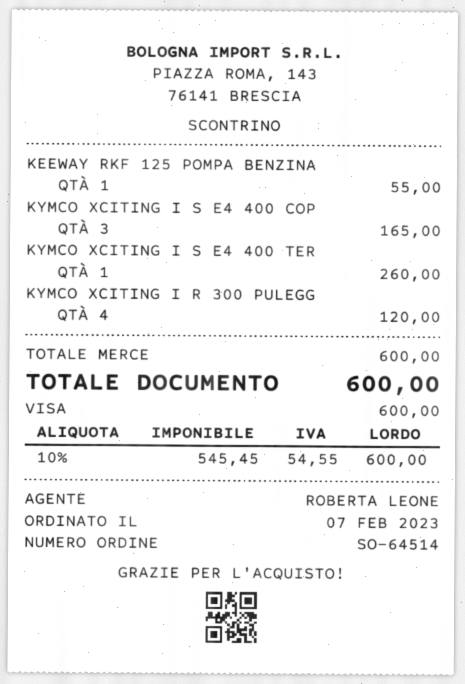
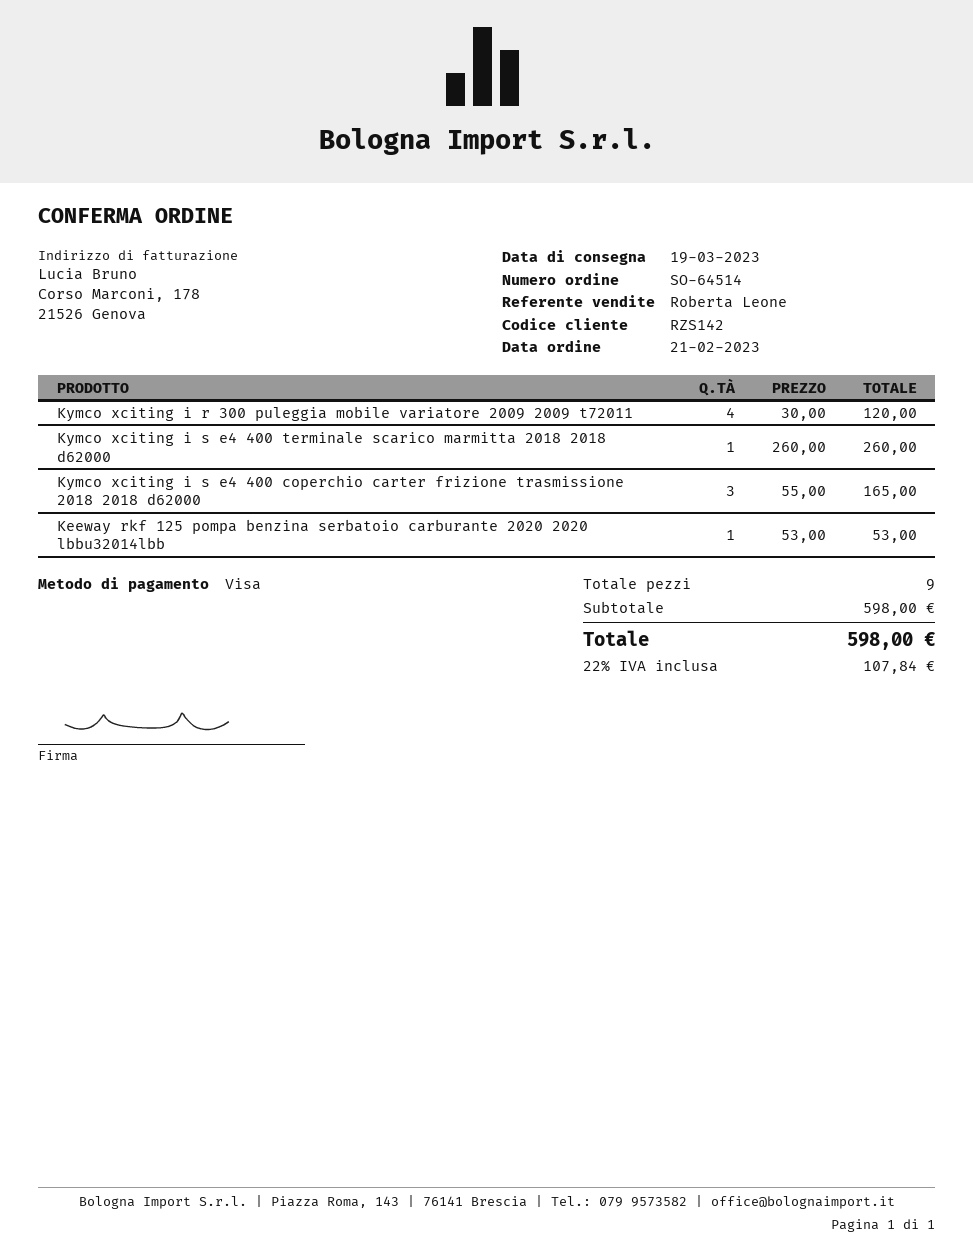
order date: 2023-02-07 -> 2023-02-21
KEEWAY RKF 125 POMPA BENZINA: 1 for 55.00 -> 1 for 53.00
subtotal: 600.00 -> 598.00
tax: 10% = 54.55 -> 22% = 107.84
total: 600.00 -> 598.00

